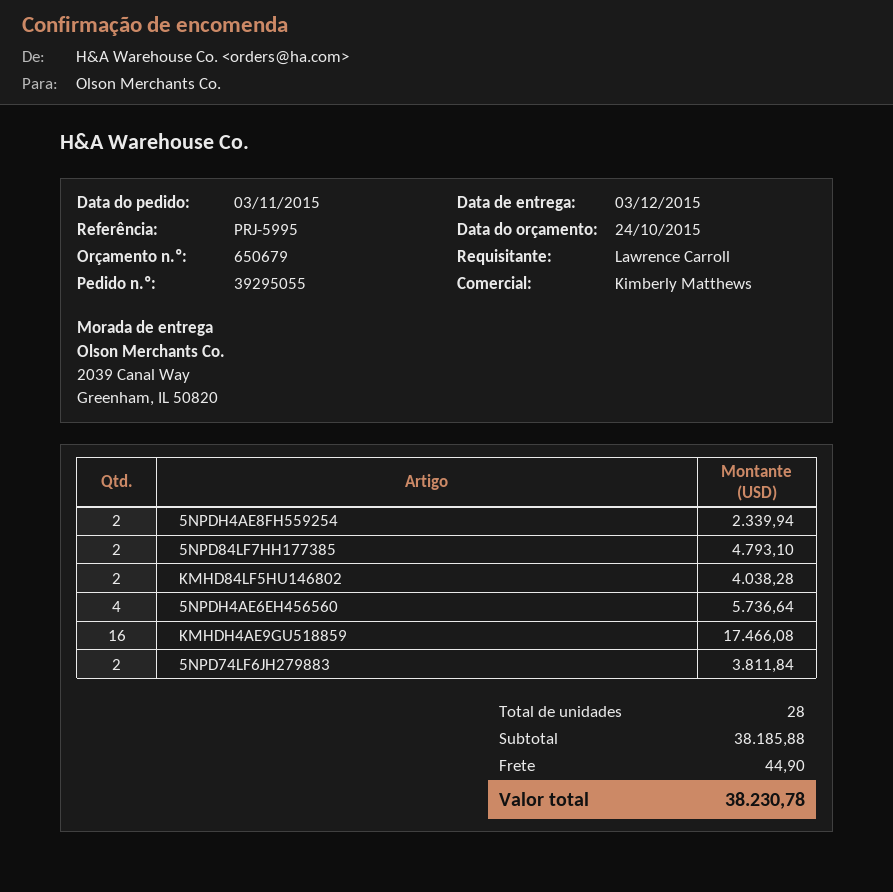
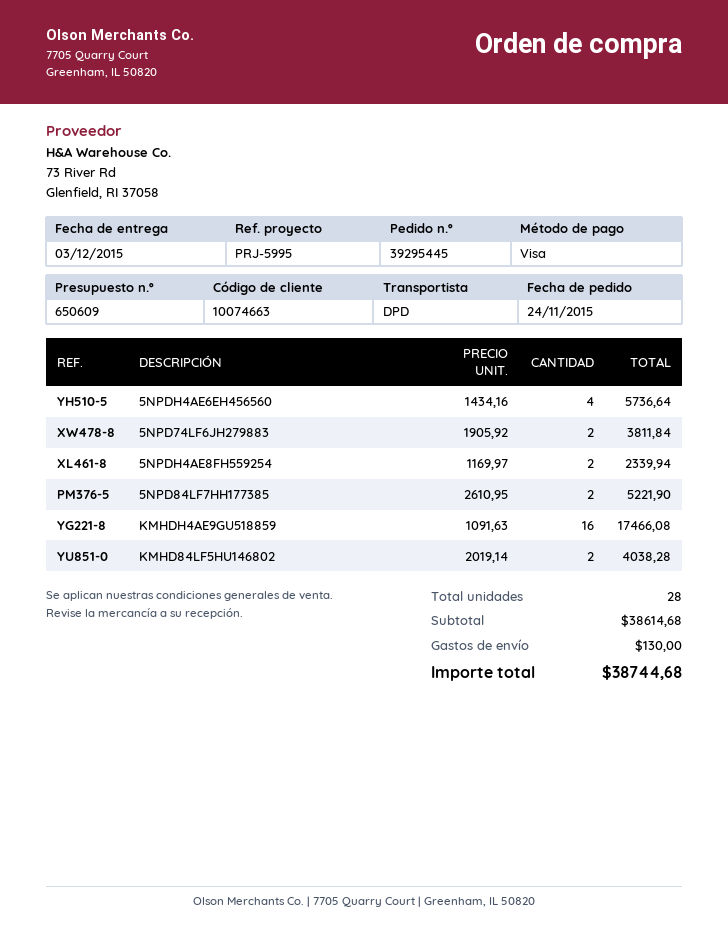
quote number: 650679 -> 650609
order number: 39295055 -> 39295445
order date: 2015-11-03 -> 2015-11-24
5NPD84LF7HH177385: 2 for 4793.10 -> 2 for 5221.90
subtotal: 38185.88 -> 38614.68
shipping: 44.90 -> 130.00
total: 38230.78 -> 38744.68

